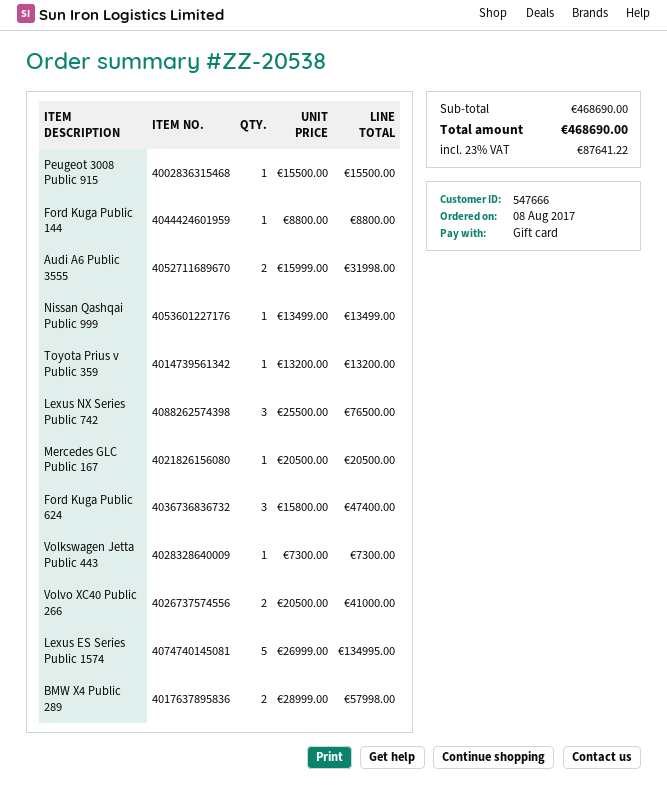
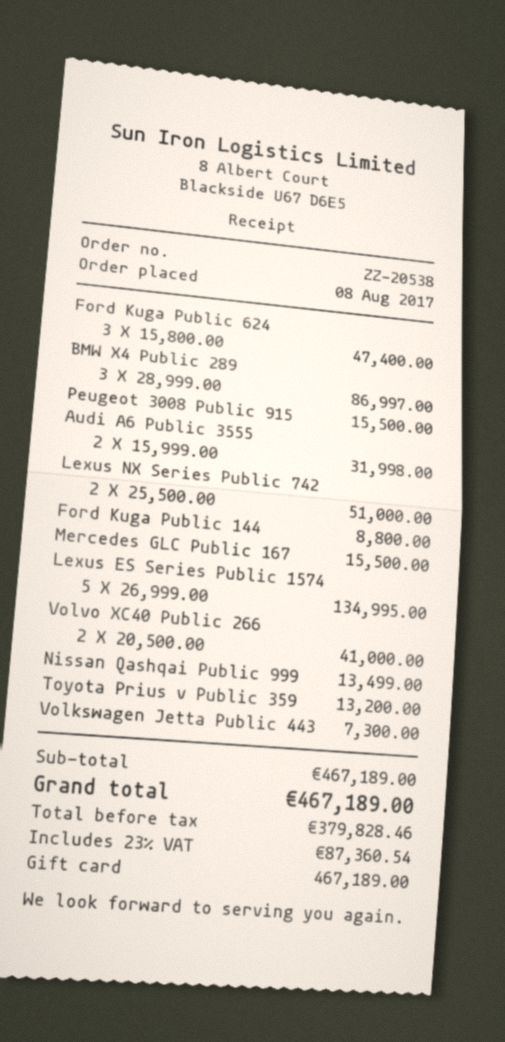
Lexus NX Series Public 742: 3 x 25500.00 = 76500.00 -> 2 x 25500.00 = 51000.00
Mercedes GLC Public 167: 1 x 20500.00 = 20500.00 -> 1 x 15500.00 = 15500.00
BMW X4 Public 289: 2 x 28999.00 = 57998.00 -> 3 x 28999.00 = 86997.00
subtotal: 468690.00 -> 467189.00
tax: 23% = 87641.22 -> 23% = 87360.54
total: 468690.00 -> 467189.00

